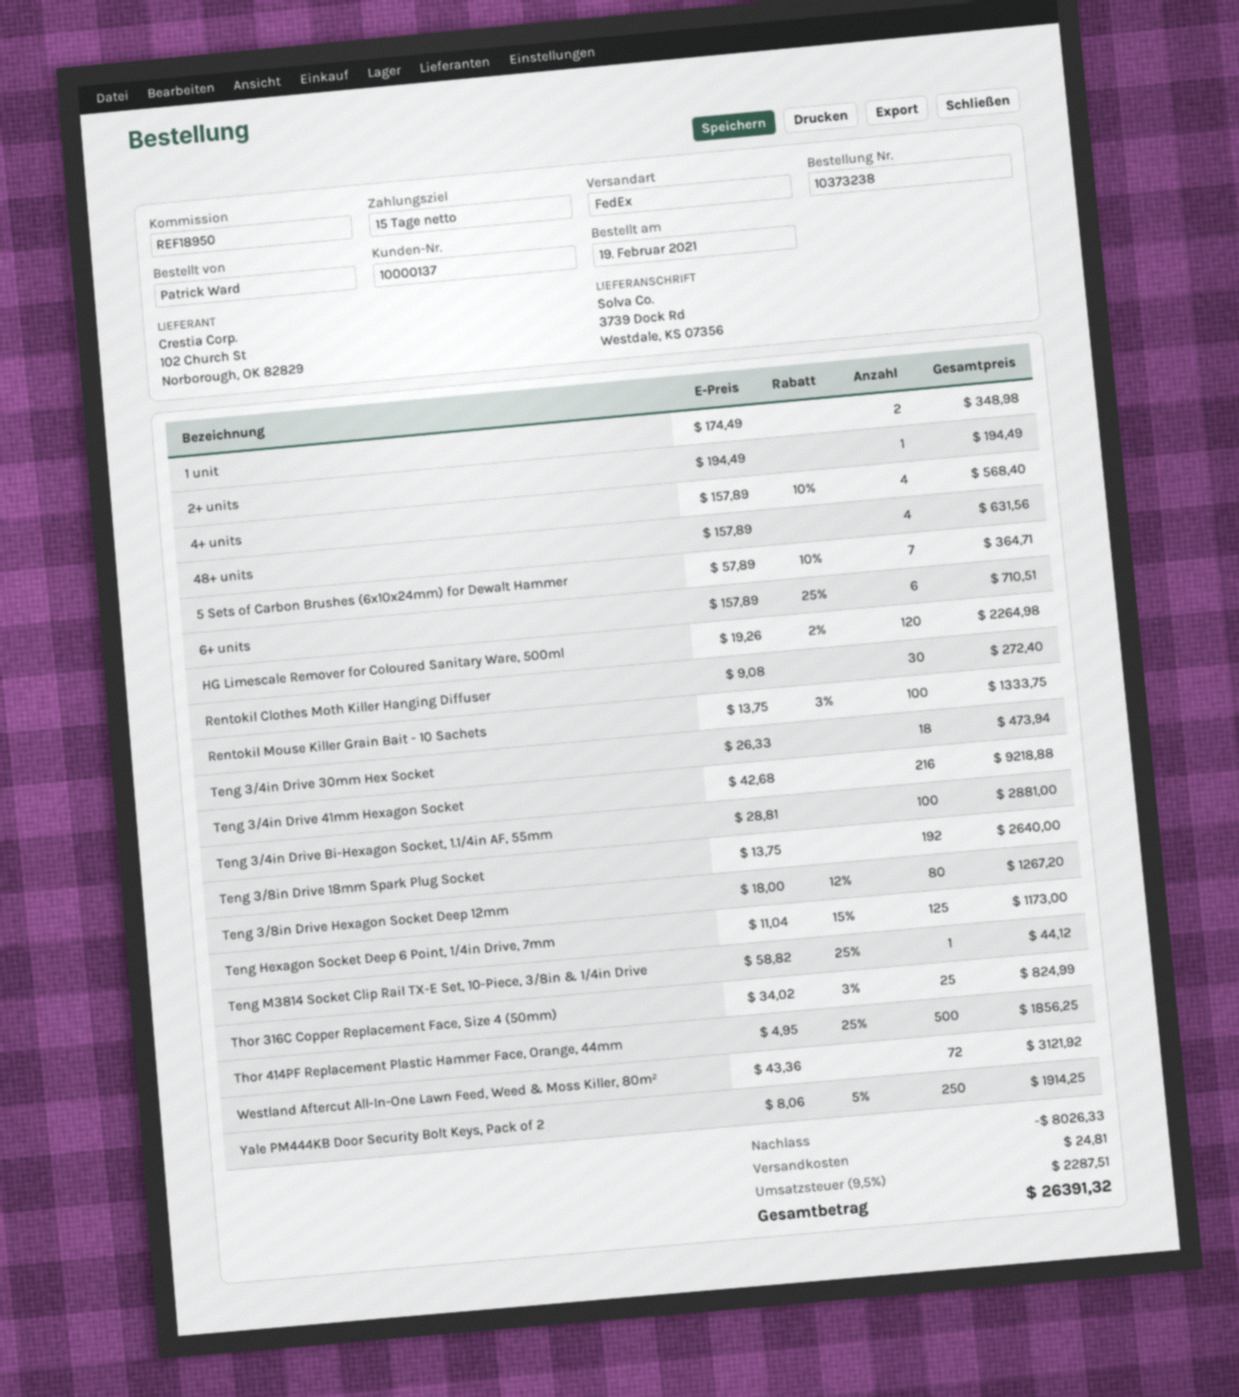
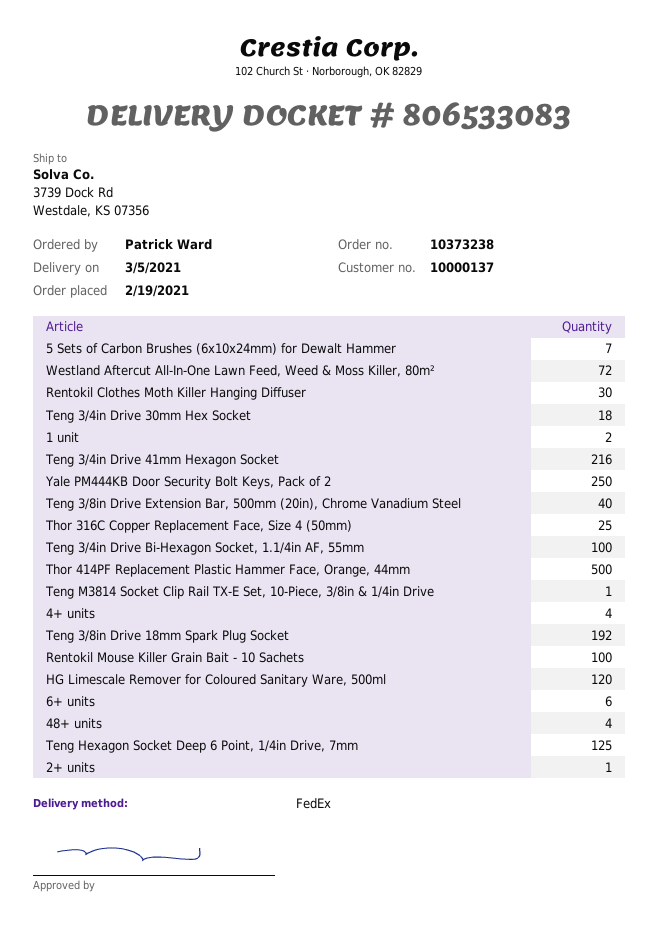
Teng 3/8in Drive Hexagon Socket Deep 12mm: 80 -> none
Teng 3/8in Drive Extension Bar, 500mm (20in), Chrome Vanadium Steel: none -> 40

